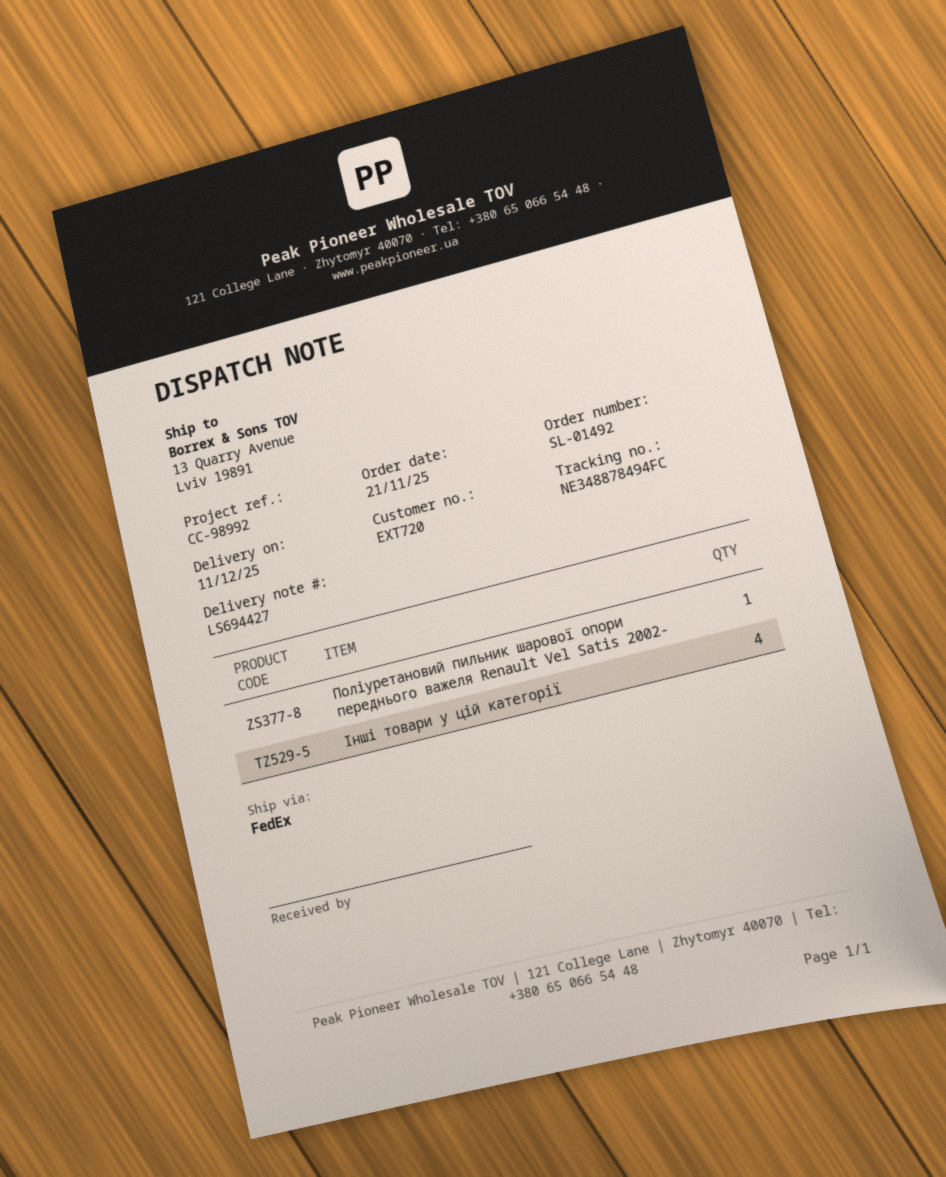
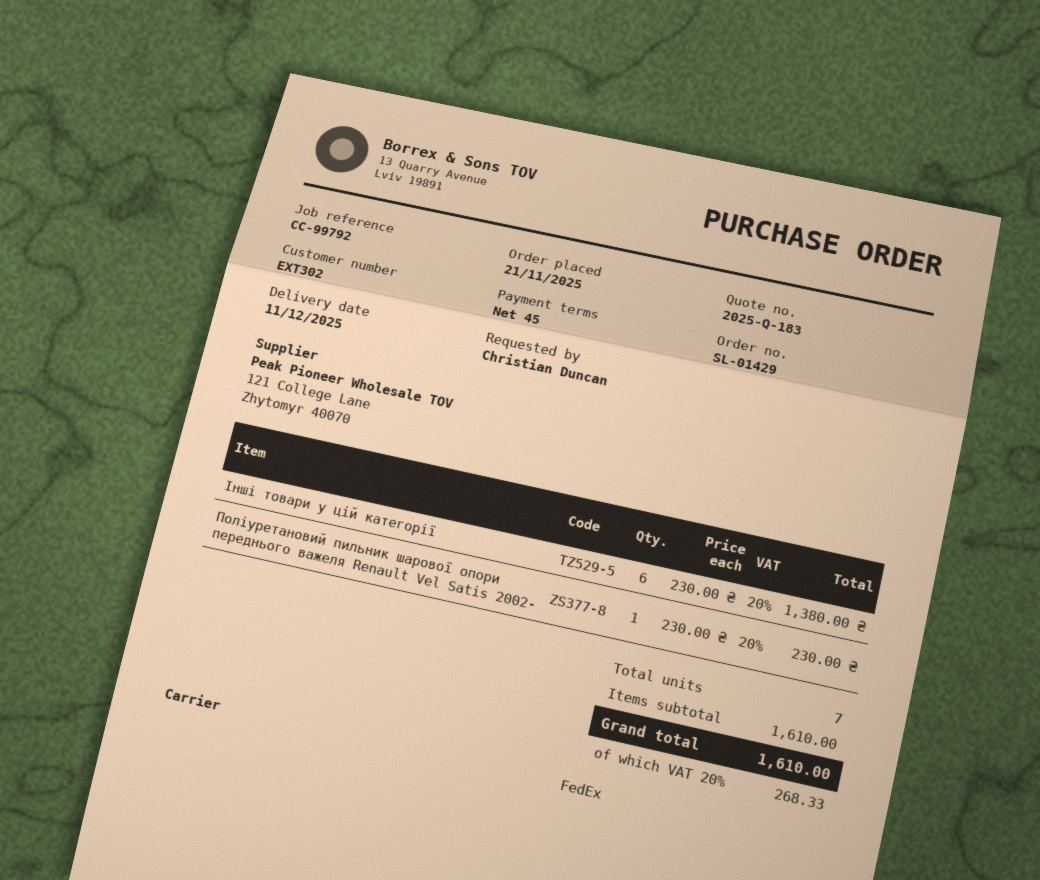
order number: SL-01492 -> SL-01429
customer number: EXT720 -> EXT302
reference: CC-98992 -> CC-99792
Інші товари у цій категорії: 4 -> 6

